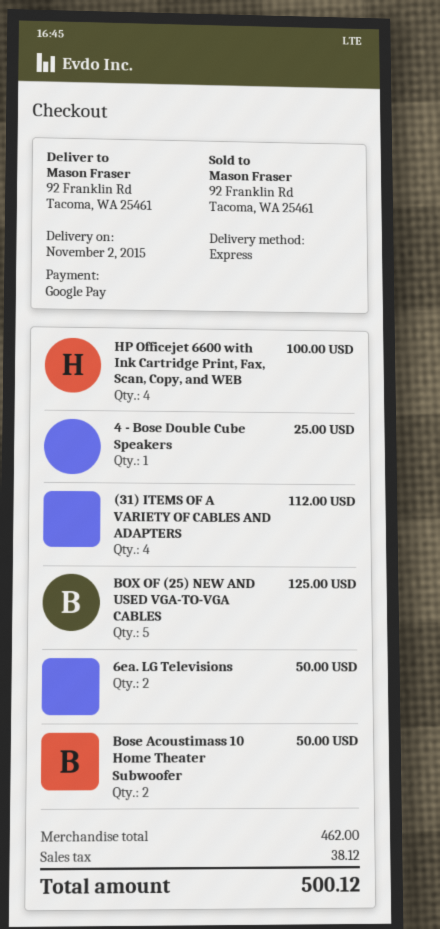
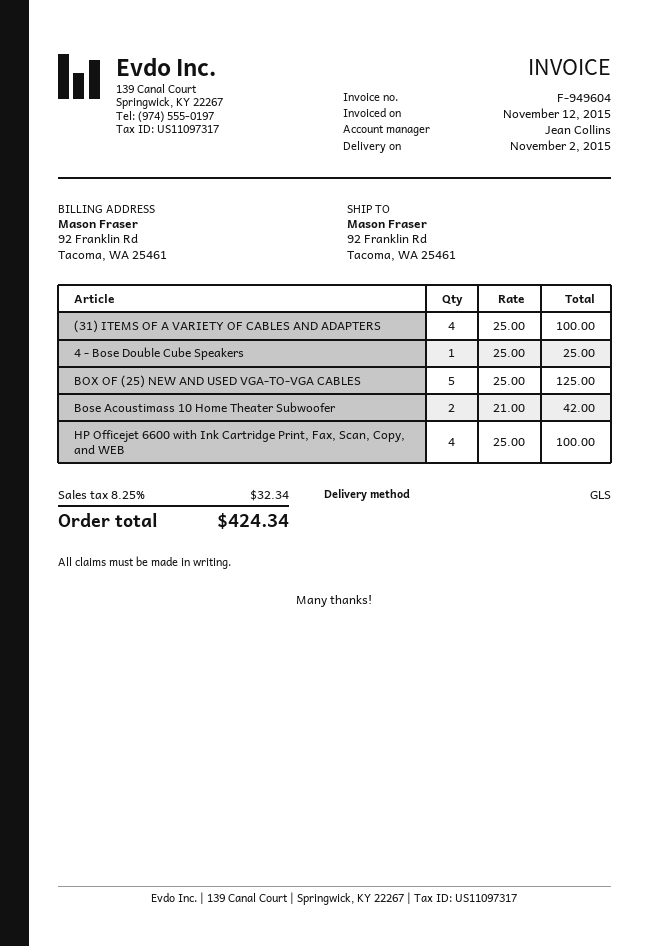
shipping method: express -> GLS
(31) ITEMS OF A VARIETY OF CABLES AND ADAPTERS: 4 for 112.00 -> 4 for 100.00
6ea. LG Televisions: 2 for 50.00 -> none
Bose Acoustimass 10 Home Theater Subwoofer: 2 for 50.00 -> 2 for 42.00
tax: 38.12 -> 32.34
total: 500.12 -> 424.34

